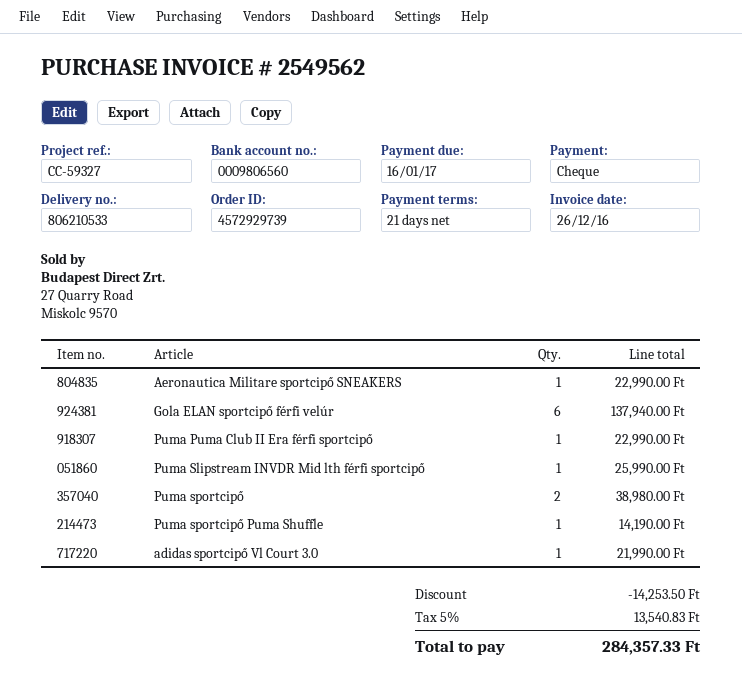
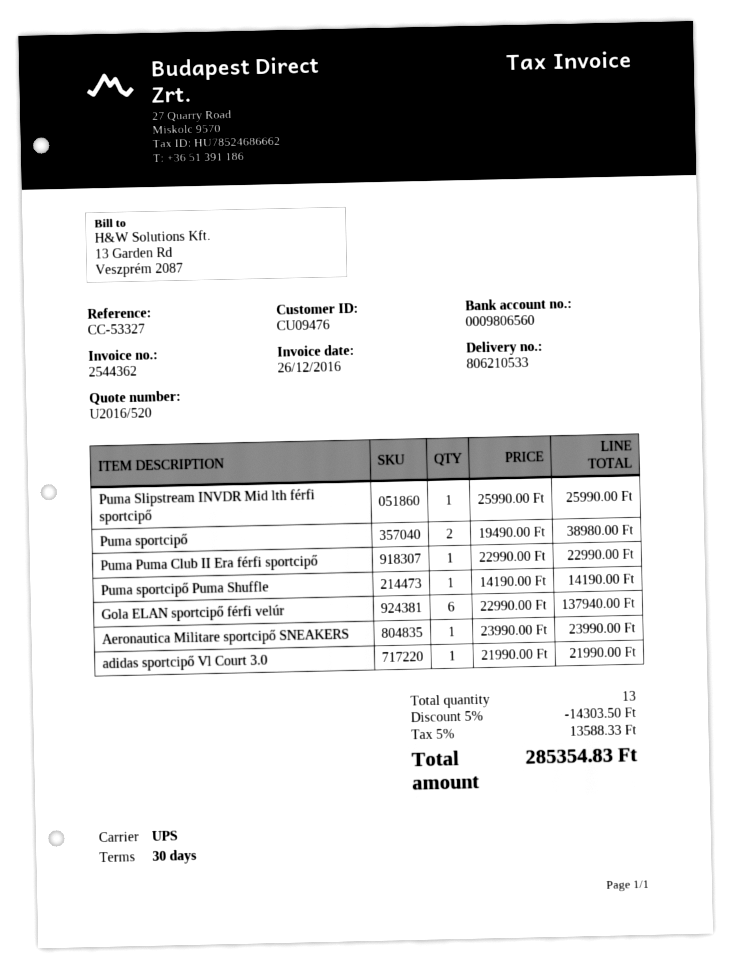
invoice number: 2549562 -> 2544362
payment terms: 21 days -> 30 days
reference: CC-59327 -> CC-53327
Aeronautica Militare sportcipő SNEAKERS: 1 for 22990.00 -> 1 for 23990.00
discount: 14253.50 -> 14303.50
tax: 5% = 13540.83 -> 5% = 13588.33
total: 284357.33 -> 285354.83

